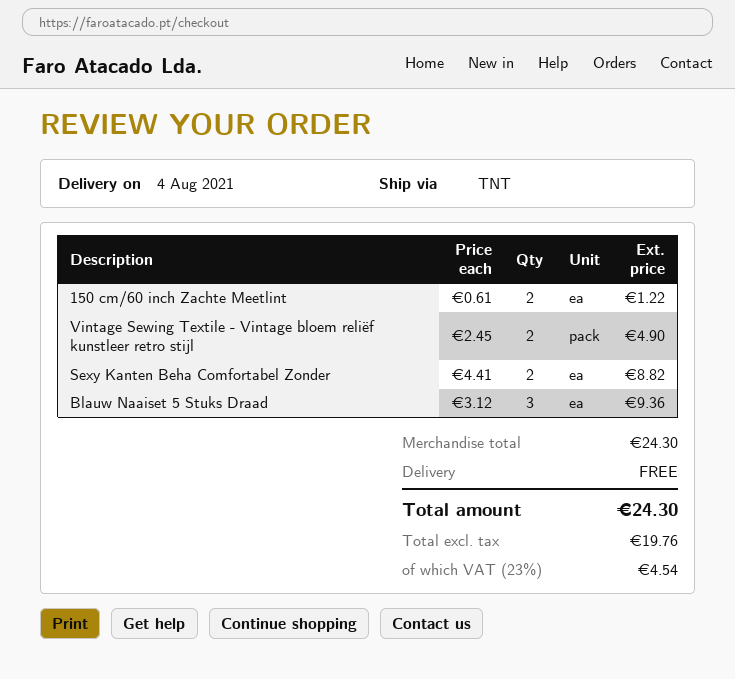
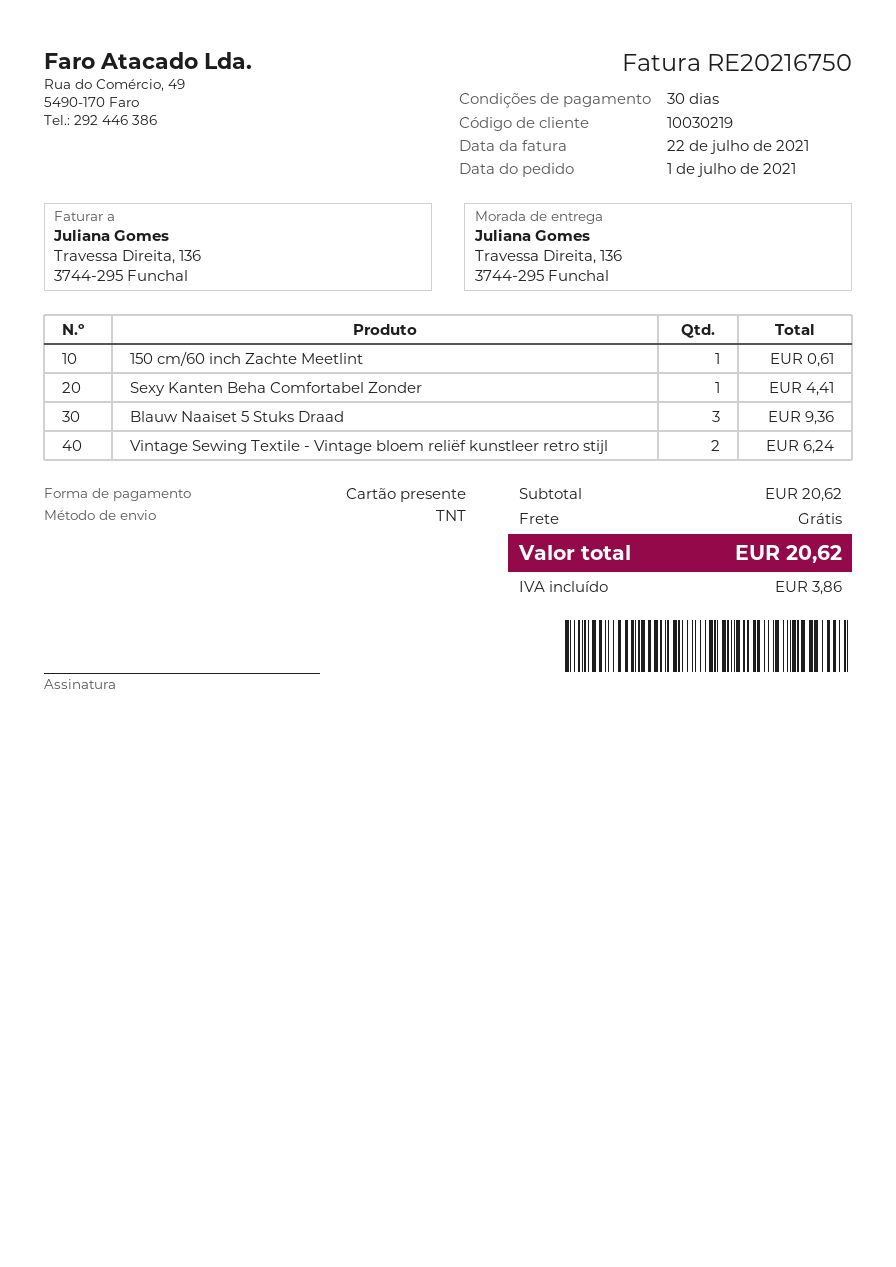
150 cm/60 inch Zachte Meetlint: 2 for 1.22 -> 1 for 0.61
Vintage Sewing Textile - Vintage bloem reliëf kunstleer retro stijl: 2 for 4.90 -> 2 for 6.24
Sexy Kanten Beha Comfortabel Zonder: 2 for 8.82 -> 1 for 4.41
subtotal: 24.30 -> 20.62
tax: 4.54 -> 3.86
total: 24.30 -> 20.62

